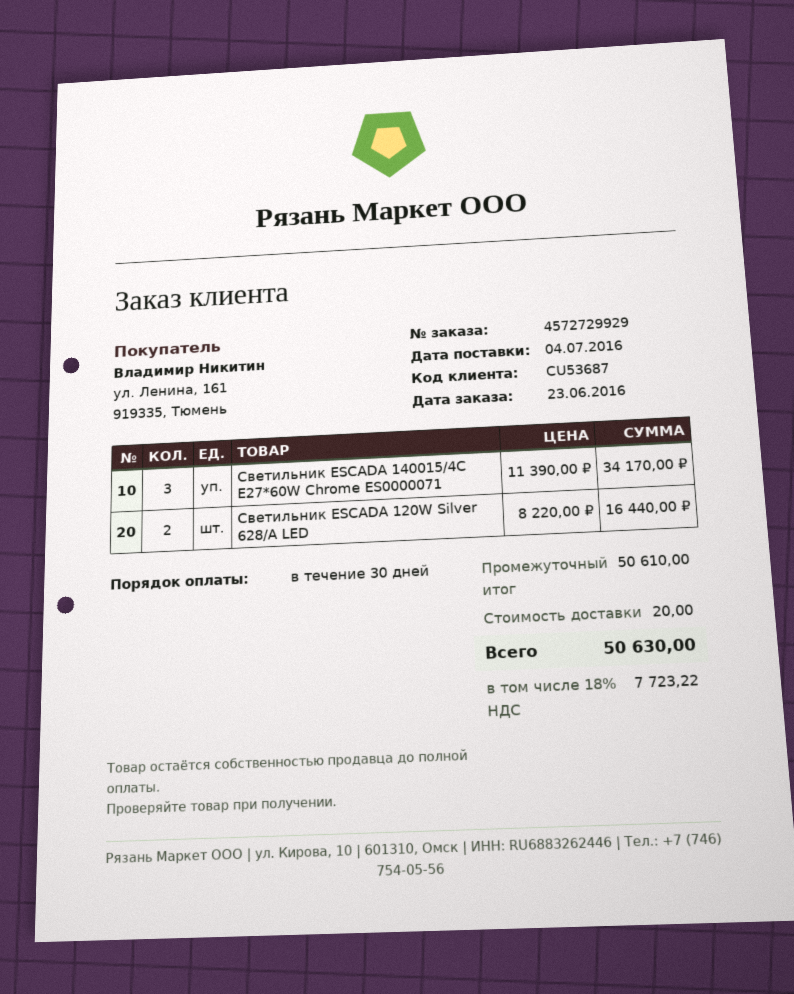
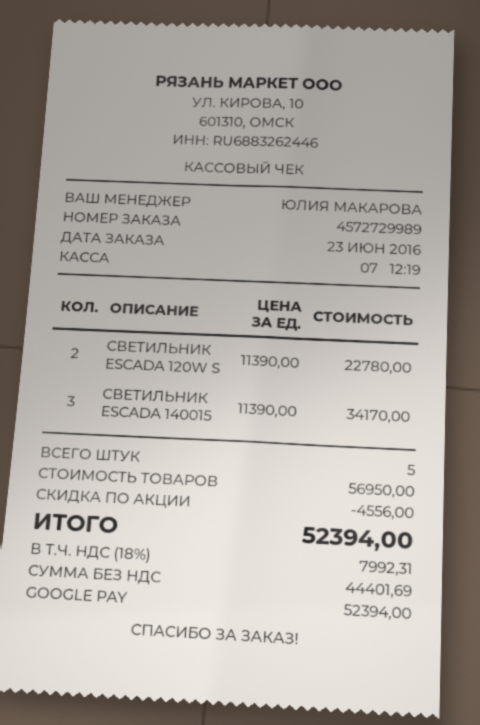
order number: 4572729929 -> 4572729989
Светильник ESCADA 120W Silver 628/A LED: 2 x 8220.00 = 16440.00 -> 2 x 11390.00 = 22780.00
subtotal: 50610.00 -> 56950.00
discount: none -> 4556.00
shipping: 20.00 -> none
tax: 18% = 7723.22 -> 18% = 7992.31
total: 50630.00 -> 52394.00

